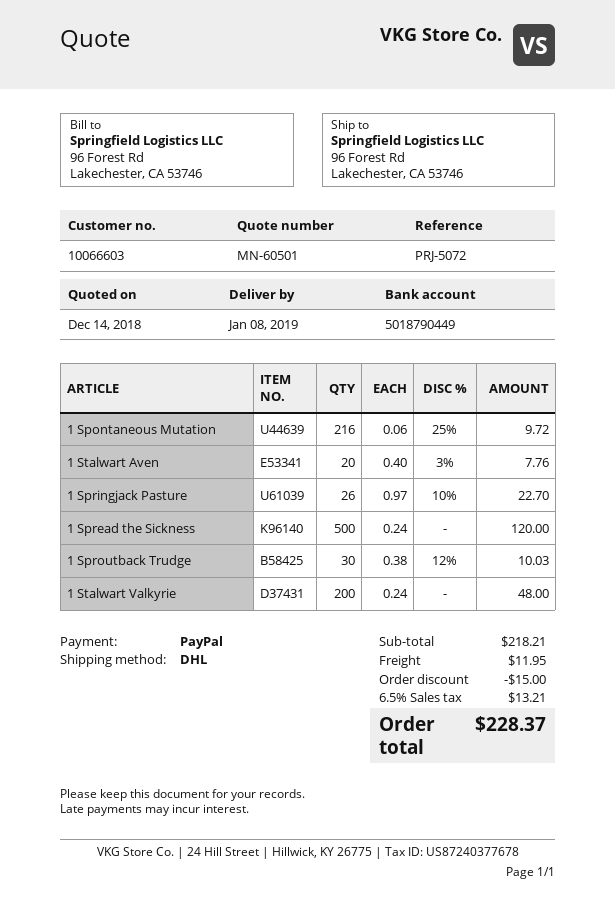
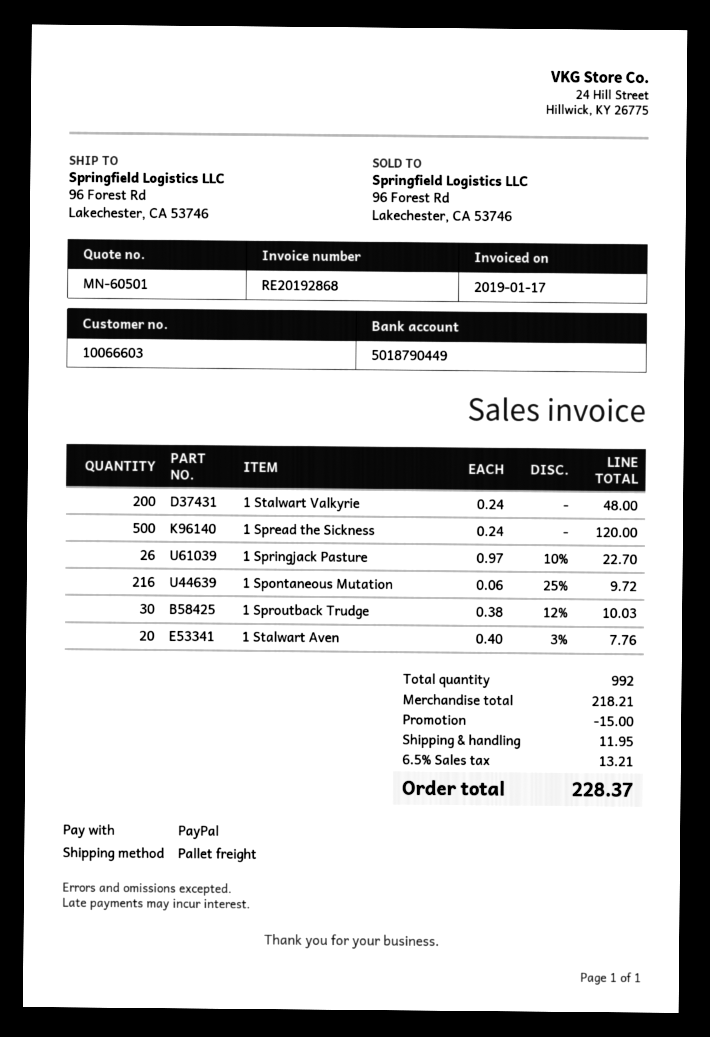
shipping method: DHL -> pallet freight

